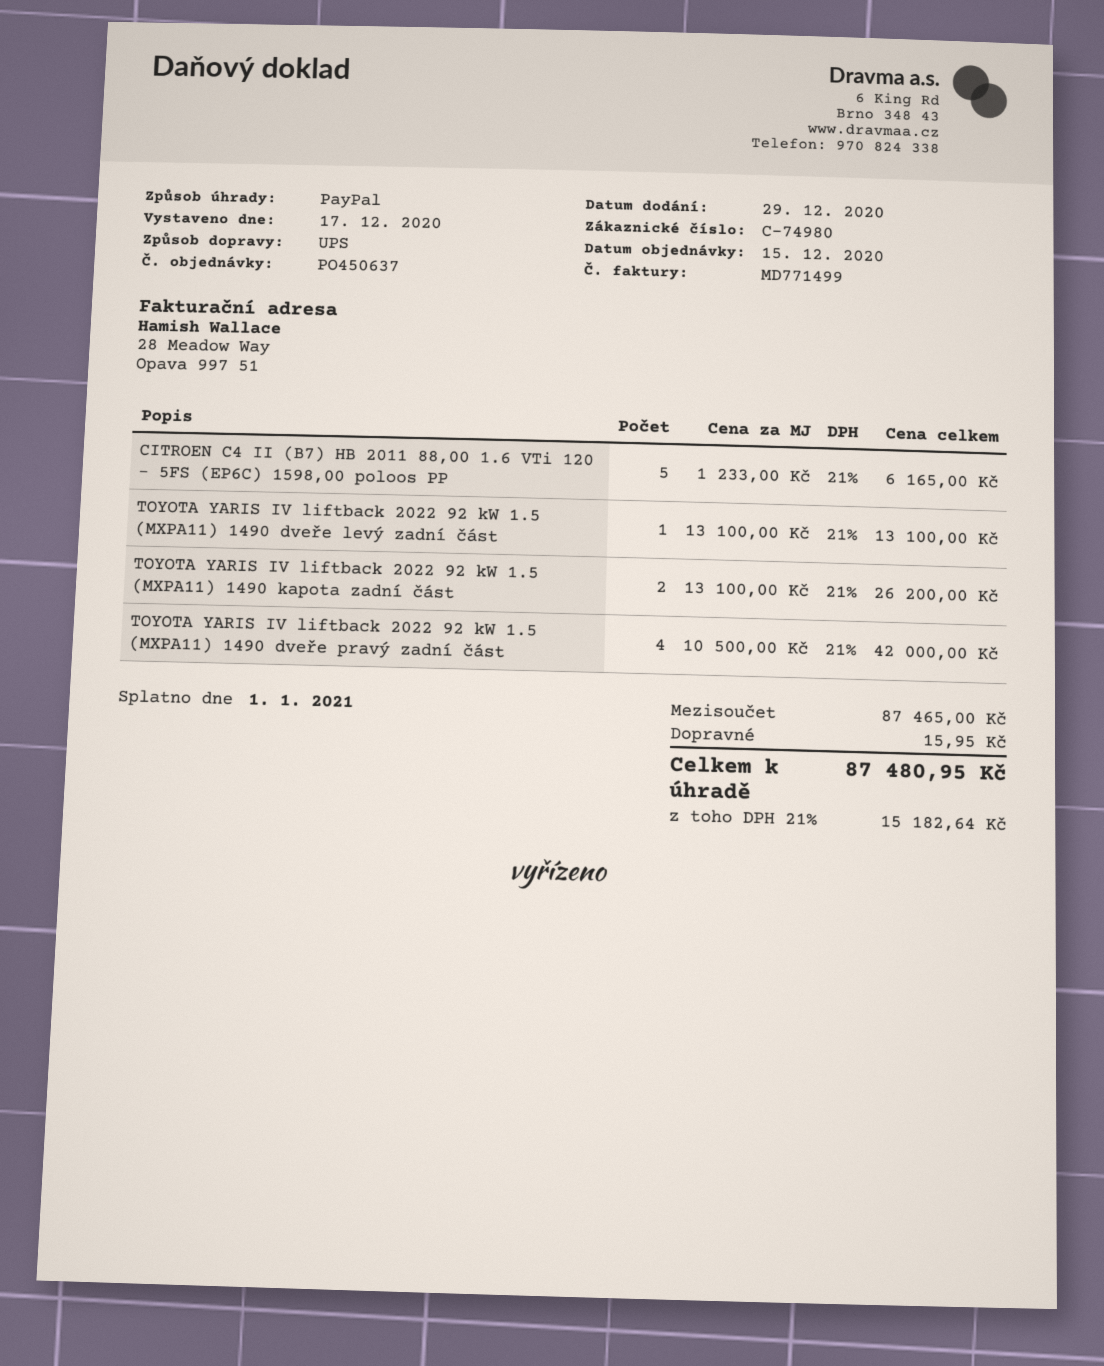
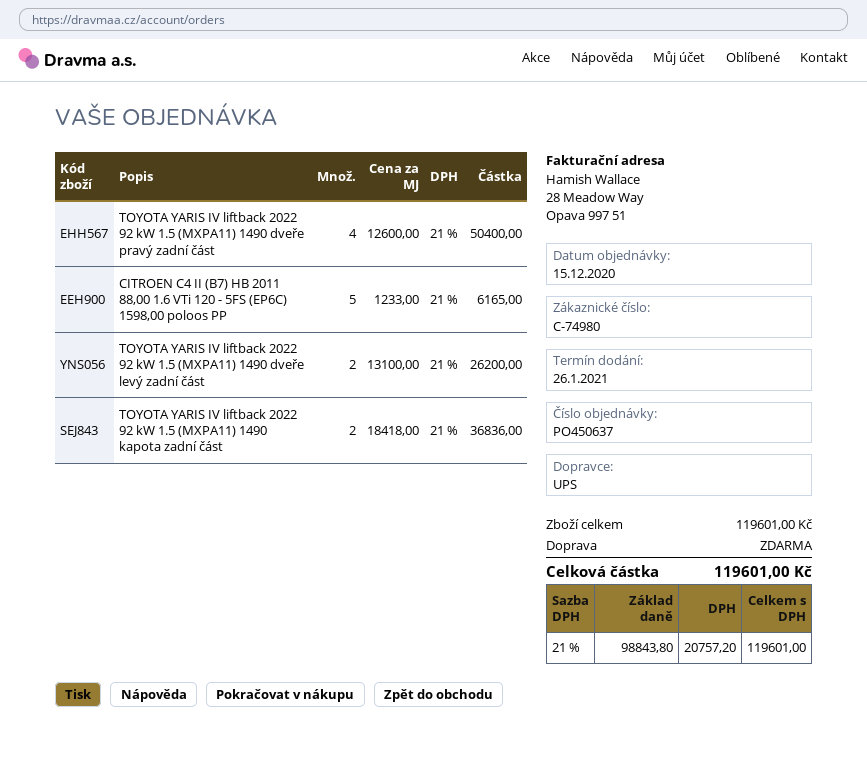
delivery date: 2020-12-29 -> 2021-01-26
TOYOTA YARIS IV liftback 2022 92 kW 1.5 (MXPA11) 1490 dveře levý zadní část: 1 x 13100.00 = 13100.00 -> 2 x 13100.00 = 26200.00
TOYOTA YARIS IV liftback 2022 92 kW 1.5 (MXPA11) 1490 kapota zadní část: 2 x 13100.00 = 26200.00 -> 2 x 18418.00 = 36836.00
TOYOTA YARIS IV liftback 2022 92 kW 1.5 (MXPA11) 1490 dveře pravý zadní část: 4 x 10500.00 = 42000.00 -> 4 x 12600.00 = 50400.00
subtotal: 87465.00 -> 119601.00
shipping: 15.95 -> 0.00
tax: 21% = 15182.64 -> 21% = 20757.20
total: 87480.95 -> 119601.00

